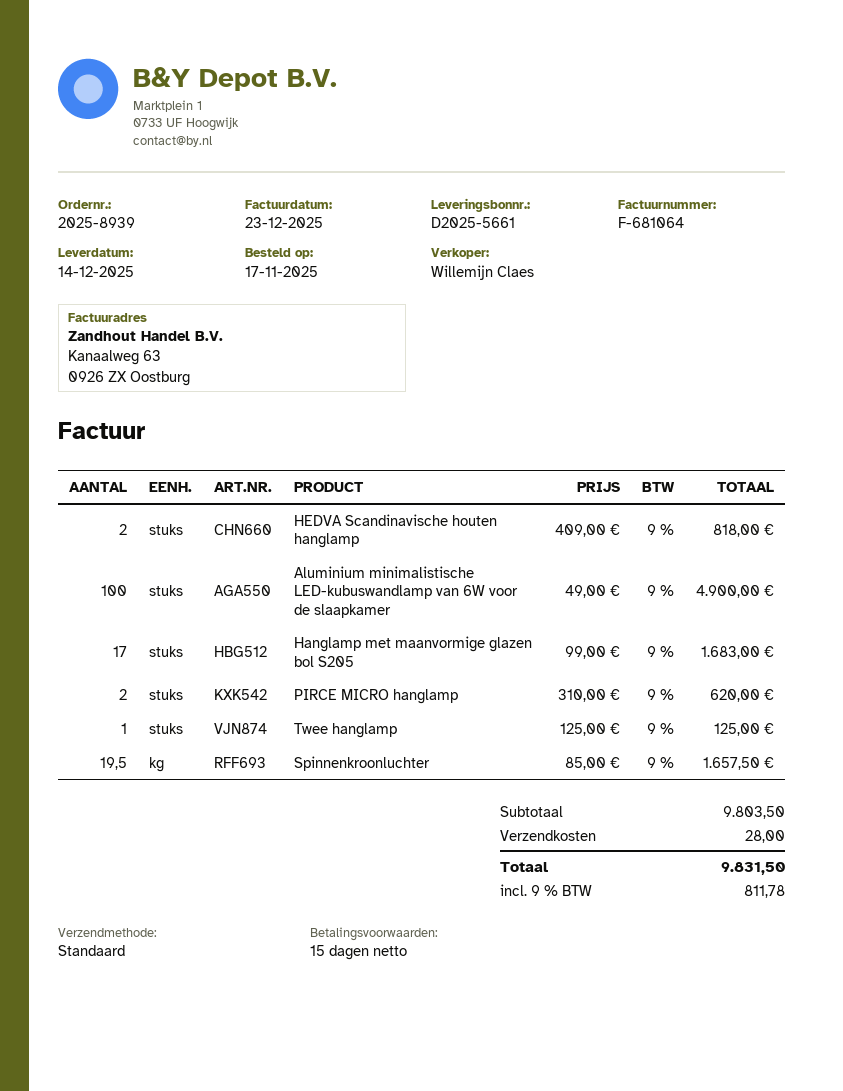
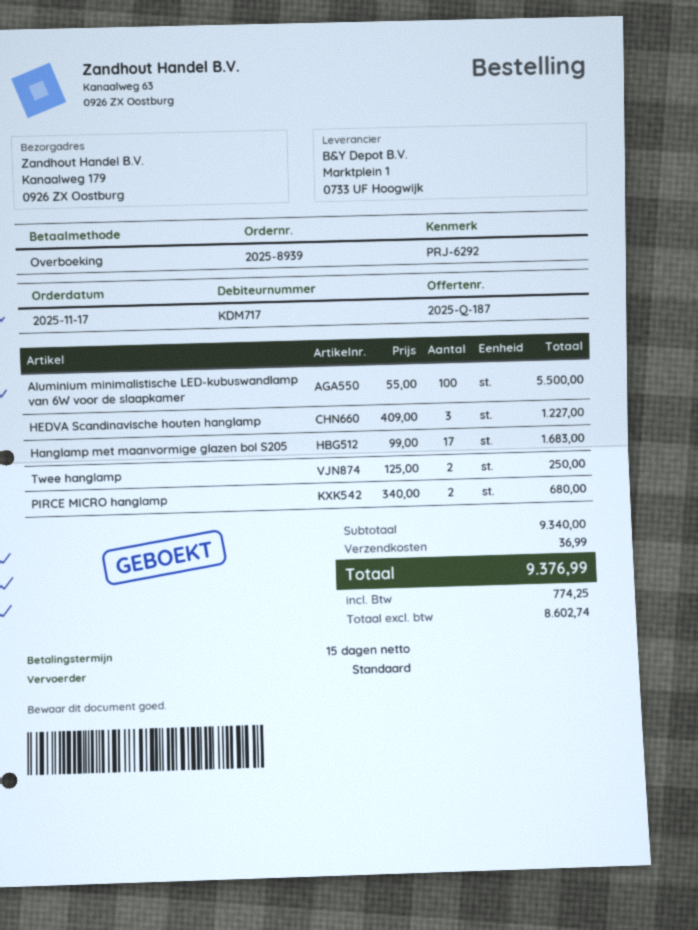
HEDVA Scandinavische houten hanglamp: 2 x 409.00 = 818.00 -> 3 x 409.00 = 1227.00
Aluminium minimalistische LED-kubuswandlamp van 6W voor de slaapkamer: 100 x 49.00 = 4900.00 -> 100 x 55.00 = 5500.00
PIRCE MICRO hanglamp: 2 x 310.00 = 620.00 -> 2 x 340.00 = 680.00
Twee hanglamp: 1 x 125.00 = 125.00 -> 2 x 125.00 = 250.00
Spinnenkroonluchter: 19.5 x 85.00 = 1657.50 -> none
subtotal: 9803.50 -> 9340.00
shipping: 28.00 -> 36.99
tax: 811.78 -> 774.25
total: 9831.50 -> 9376.99

